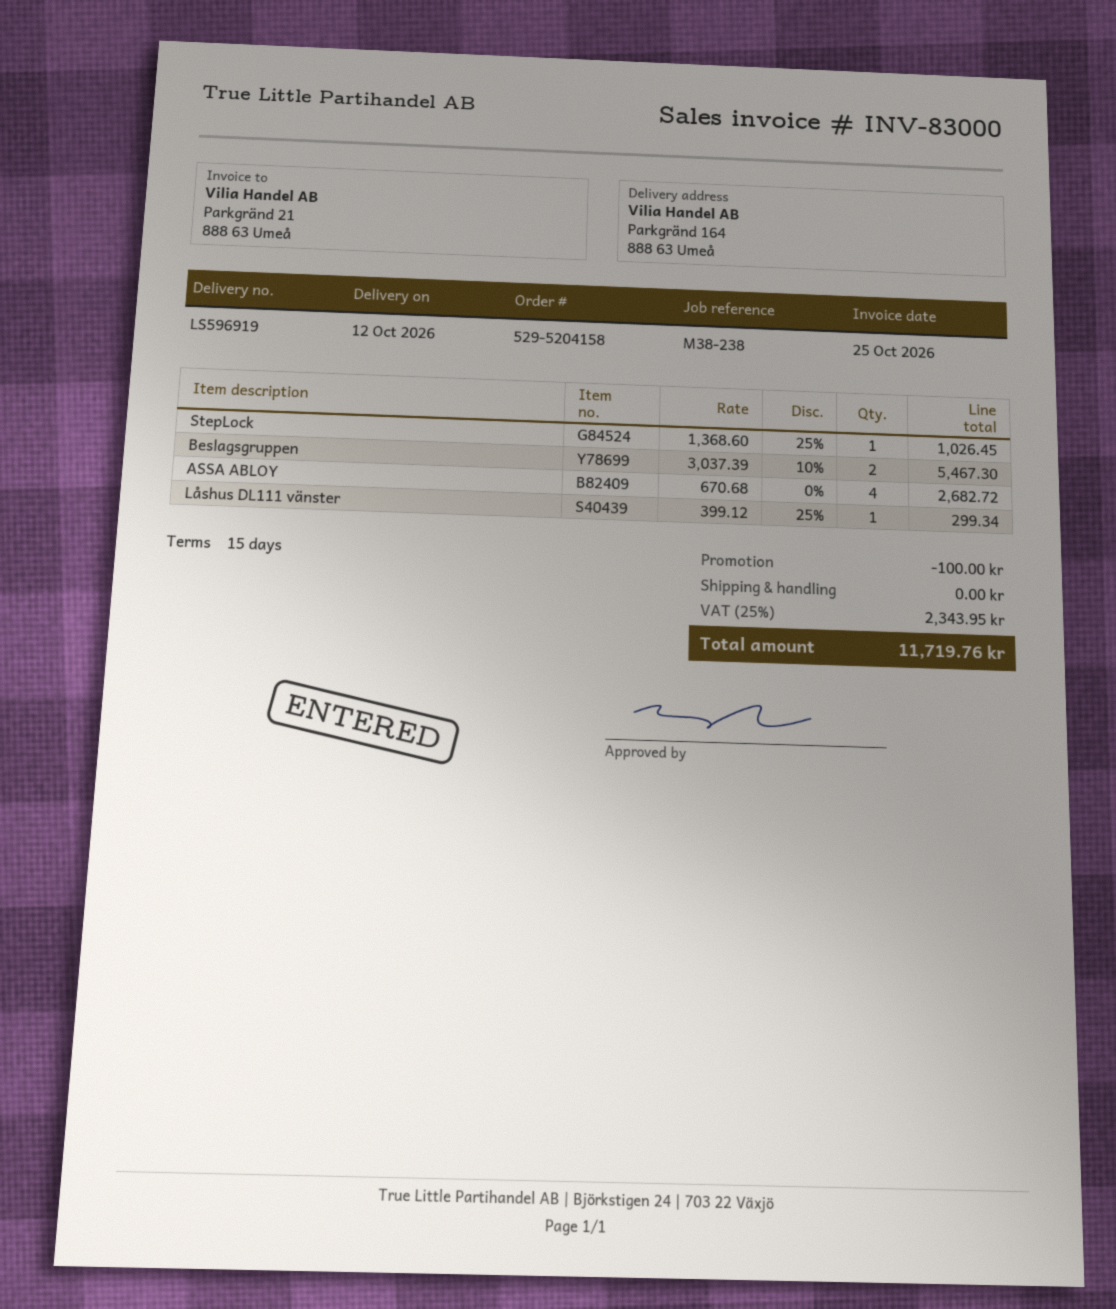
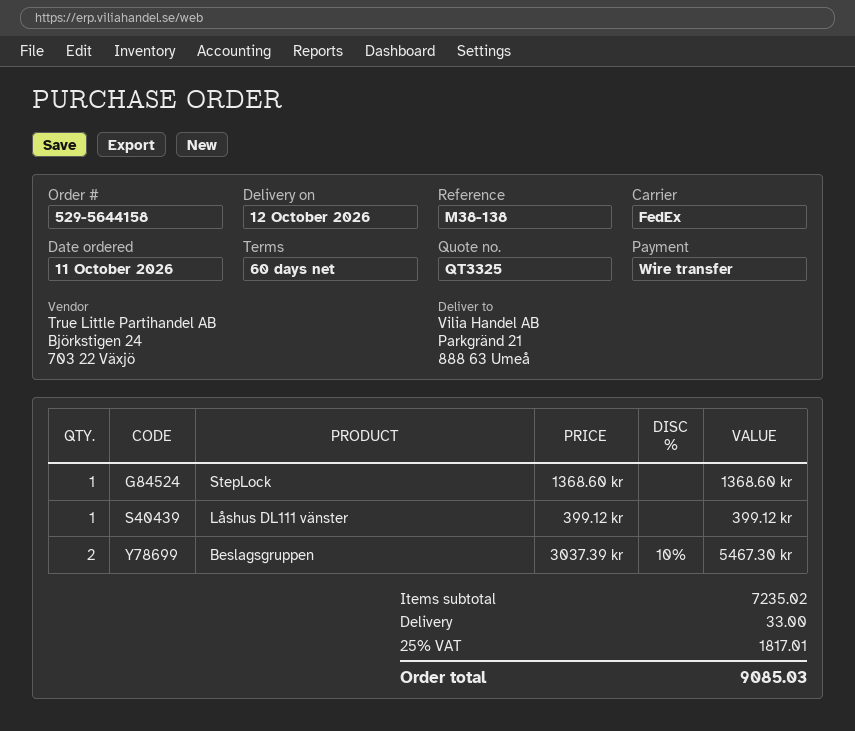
order number: 529-5204158 -> 529-5644158
payment terms: 15 days -> 60 days
reference: M38-238 -> M38-138
ship to: Parkgränd 164, 888 63 Umeå -> Parkgränd 21, 888 63 Umeå
StepLock: 1 x 1368.60 - 25% = 1026.45 -> 1 x 1368.60 = 1368.60
ASSA ABLOY: 4 x 670.68 = 2682.72 -> none
Låshus DL111 vänster: 1 x 399.12 - 25% = 299.34 -> 1 x 399.12 = 399.12
discount: 100.00 -> none
shipping: 0.00 -> 33.00
tax: 25% = 2343.95 -> 25% = 1817.01
total: 11719.76 -> 9085.03

